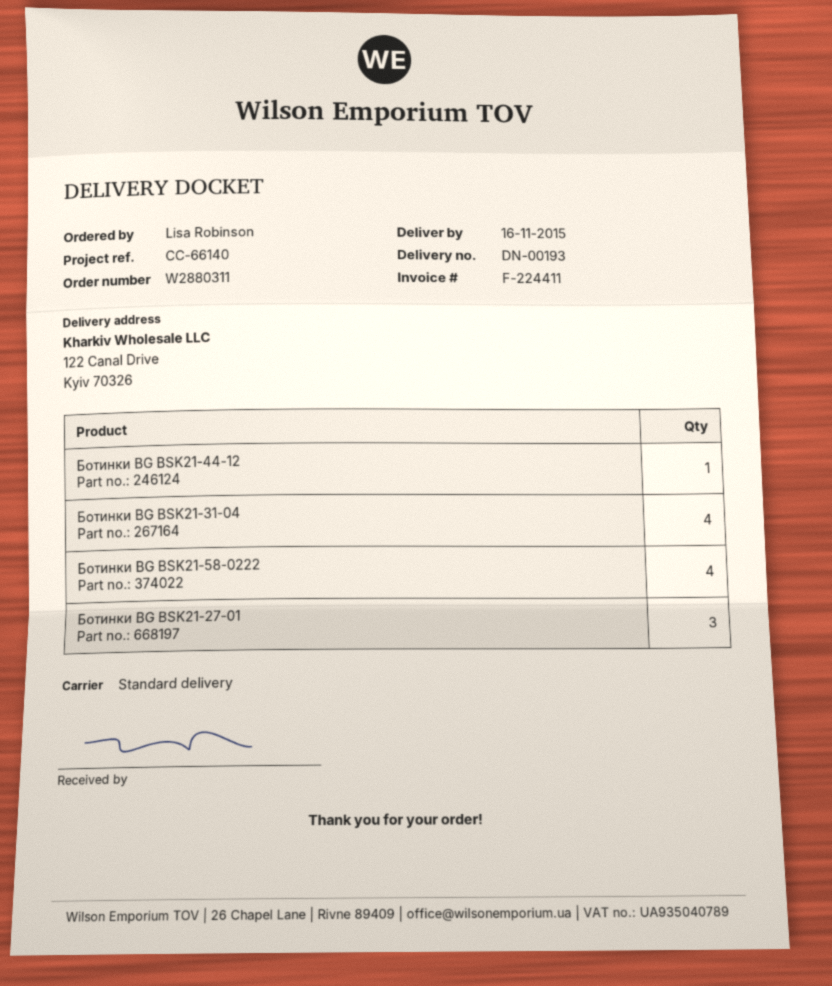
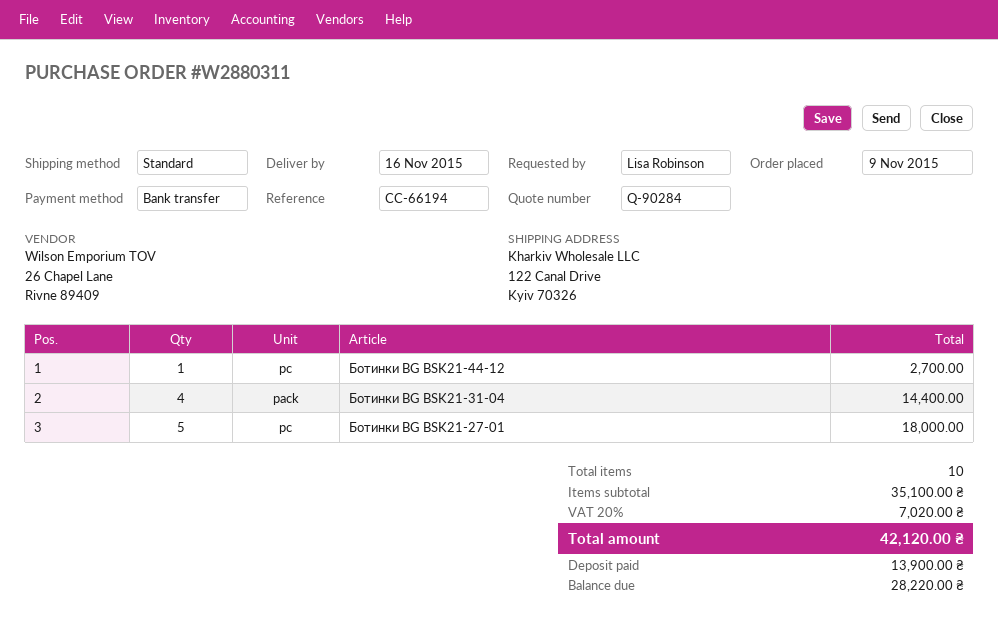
reference: CC-66140 -> CC-66194
Ботинки BG BSK21-58-0222: 4 -> none
Ботинки BG BSK21-27-01: 3 -> 5

